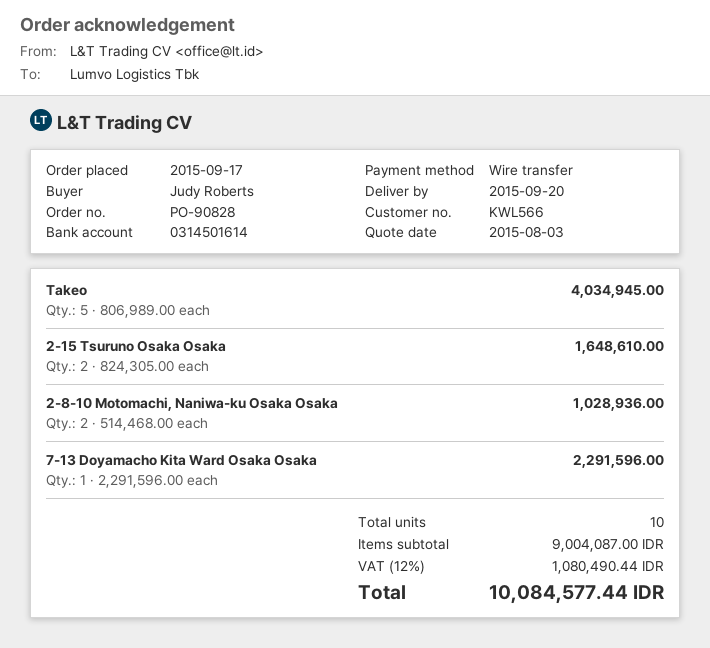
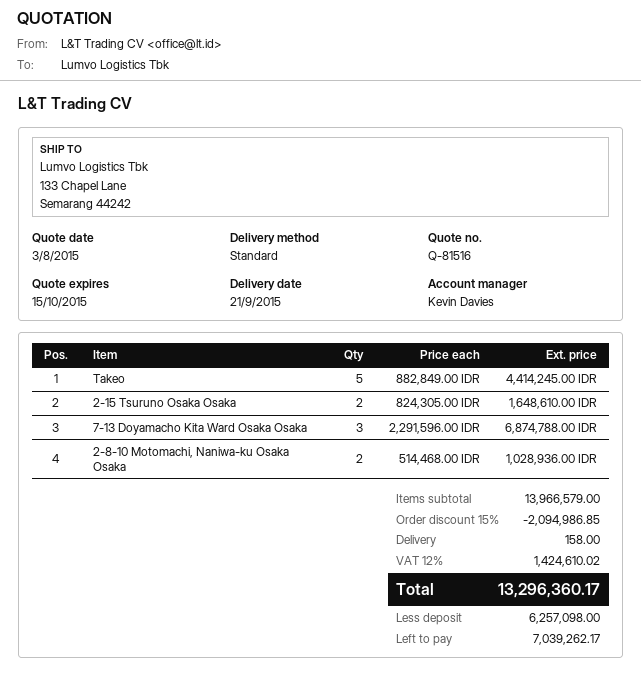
delivery date: 2015-09-20 -> 2015-09-21
Takeo: 5 x 806989.00 = 4034945.00 -> 5 x 882849.00 = 4414245.00
7-13 Doyamacho Kita Ward Osaka Osaka: 1 x 2291596.00 = 2291596.00 -> 3 x 2291596.00 = 6874788.00
subtotal: 9004087.00 -> 13966579.00
discount: none -> 15% = 2094986.85
shipping: none -> 158.00
tax: 12% = 1080490.44 -> 12% = 1424610.02
total: 10084577.44 -> 13296360.17

